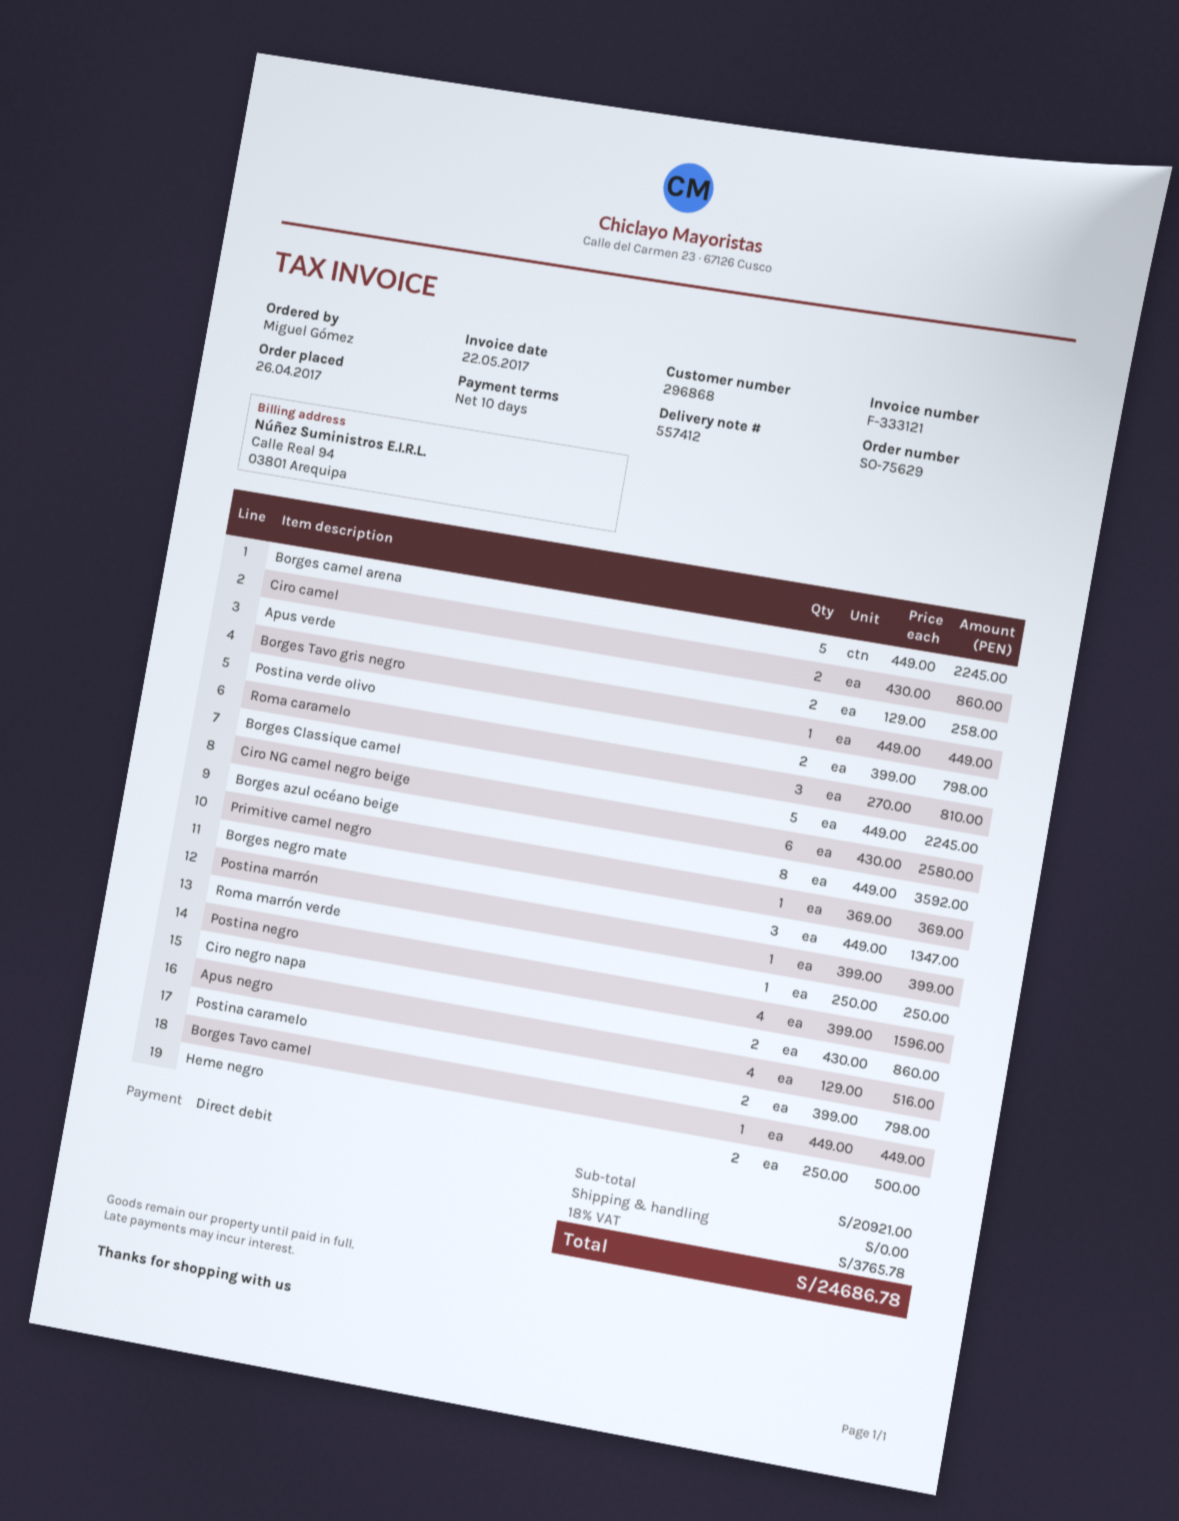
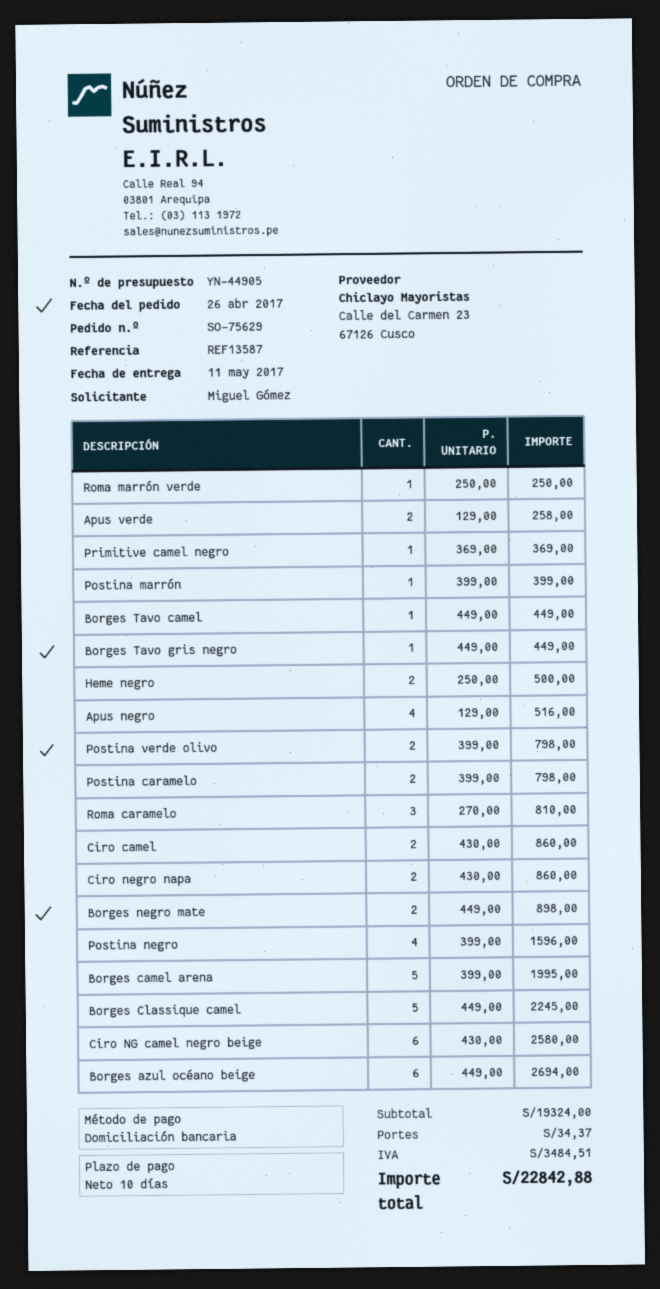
Borges camel arena: 5 x 449.00 = 2245.00 -> 5 x 399.00 = 1995.00
Borges azul océano beige: 8 x 449.00 = 3592.00 -> 6 x 449.00 = 2694.00
Borges negro mate: 3 x 449.00 = 1347.00 -> 2 x 449.00 = 898.00
subtotal: 20921.00 -> 19324.00
shipping: 0.00 -> 34.37
tax: 3765.78 -> 3484.51
total: 24686.78 -> 22842.88

